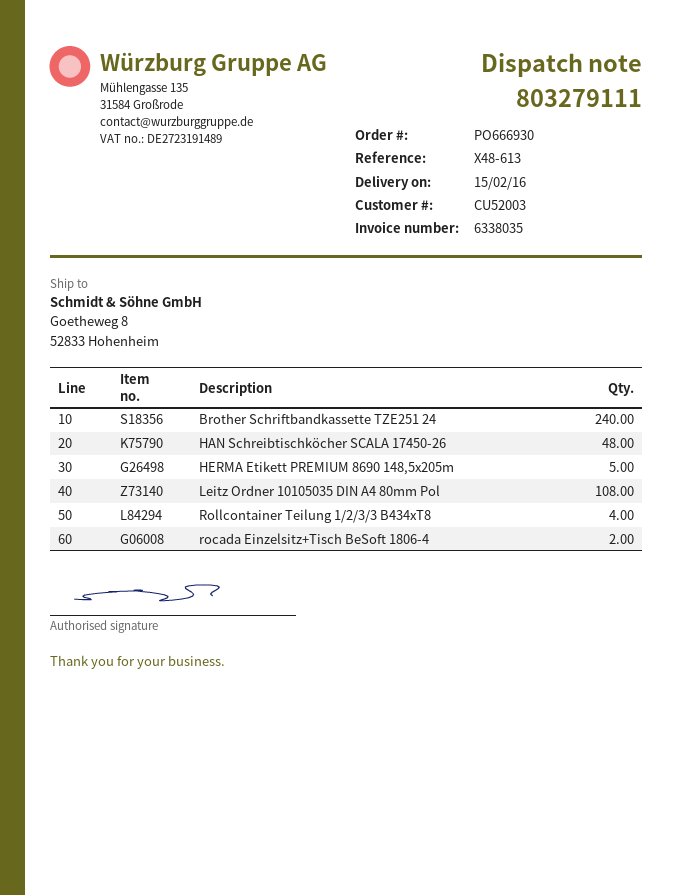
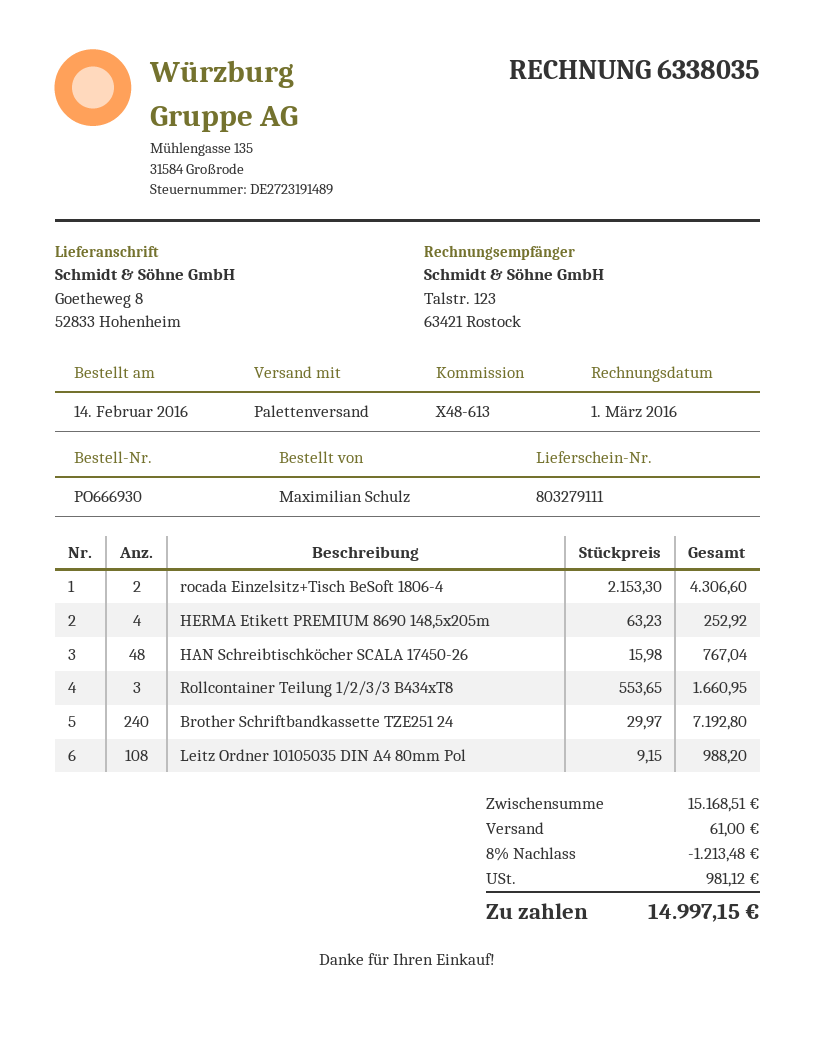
HERMA Etikett PREMIUM 8690 148,5x205m: 5 -> 4
Rollcontainer Teilung 1/2/3/3 B434xT8: 4 -> 3

